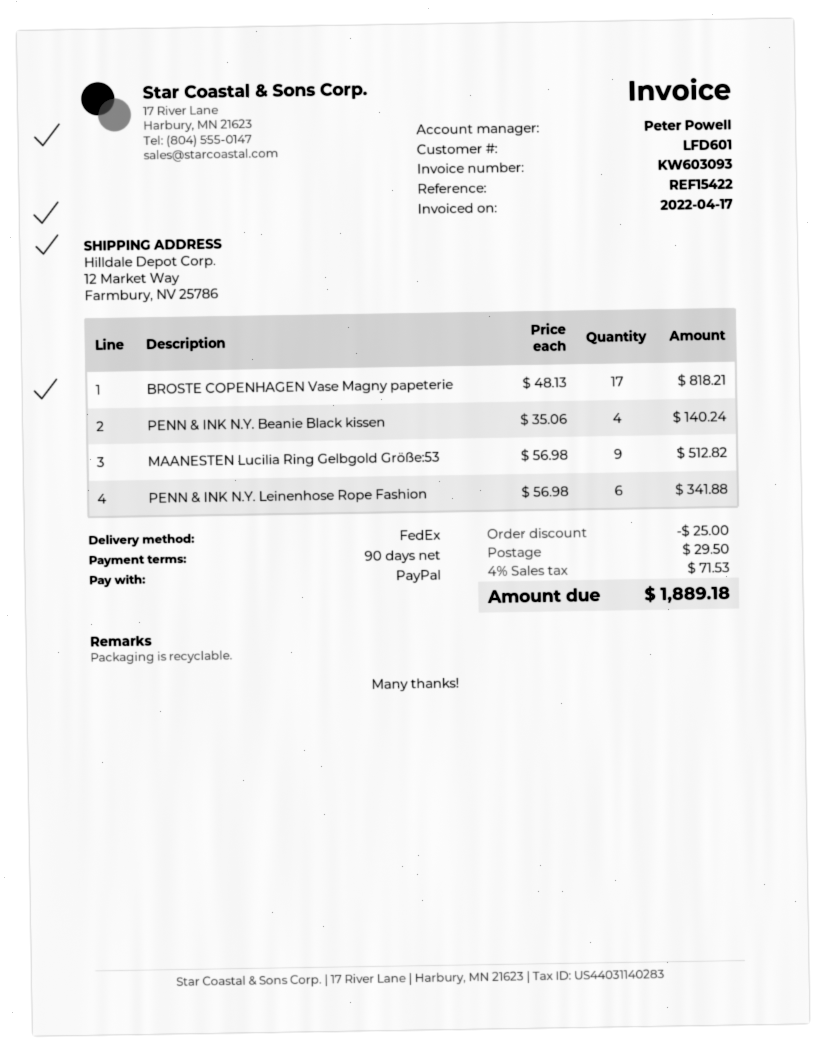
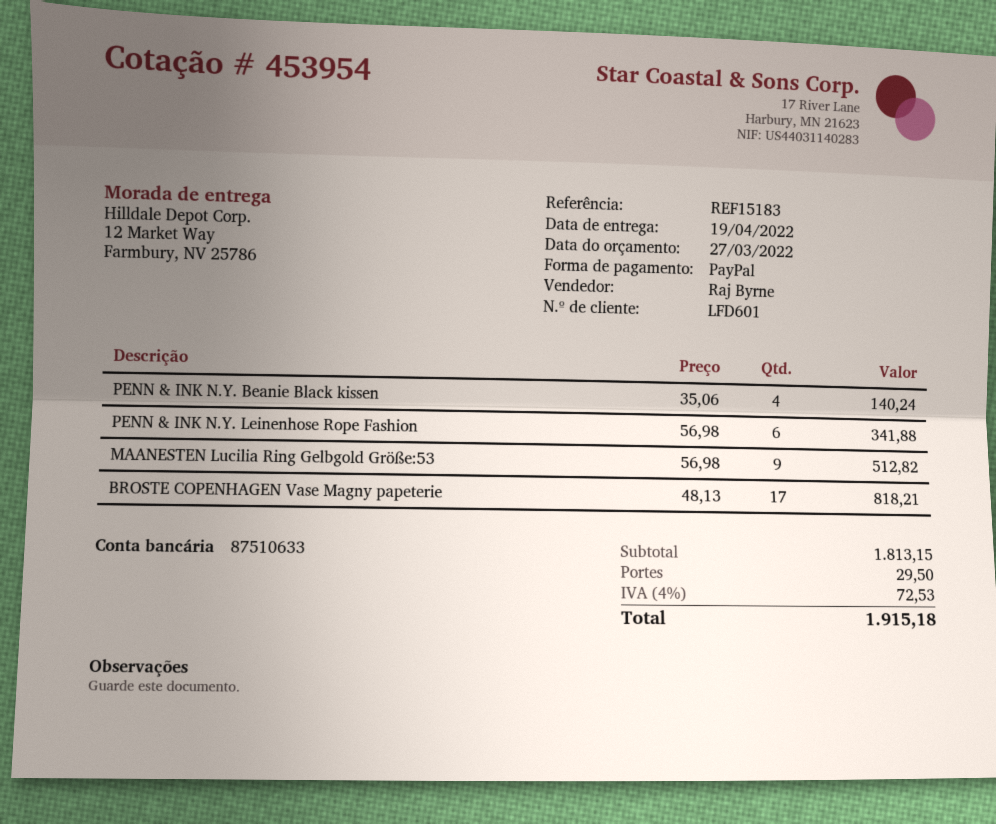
reference: REF15422 -> REF15183
sales rep: Peter Powell -> Raj Byrne
discount: 25.00 -> none
tax: 4% = 71.53 -> 4% = 72.53
total: 1889.18 -> 1915.18

